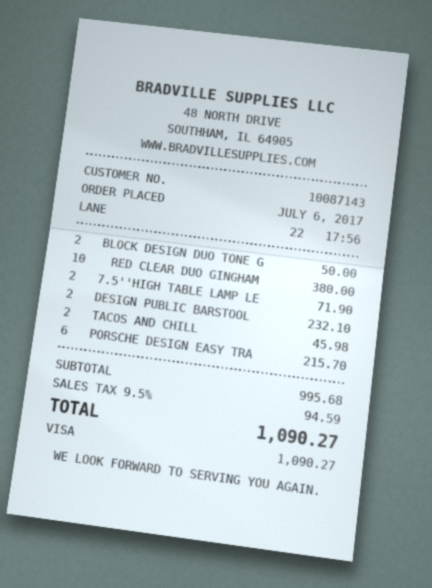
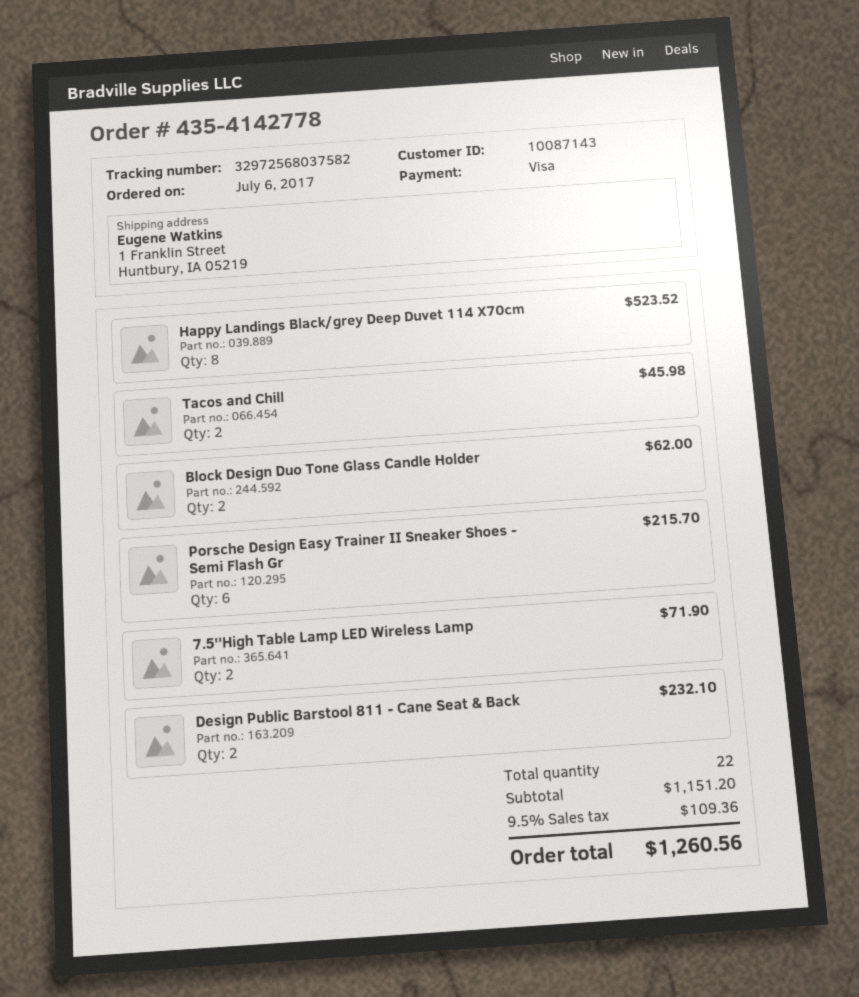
BLOCK DESIGN DUO TONE G: 2 for 50.00 -> 2 for 62.00
RED CLEAR DUO GINGHAM: 10 for 380.00 -> none
Happy Landings Black/grey Deep Duvet 114 X70cm: none -> 8 for 523.52
subtotal: 995.68 -> 1151.20
tax: 9.5% = 94.59 -> 9.5% = 109.36
total: 1090.27 -> 1260.56

